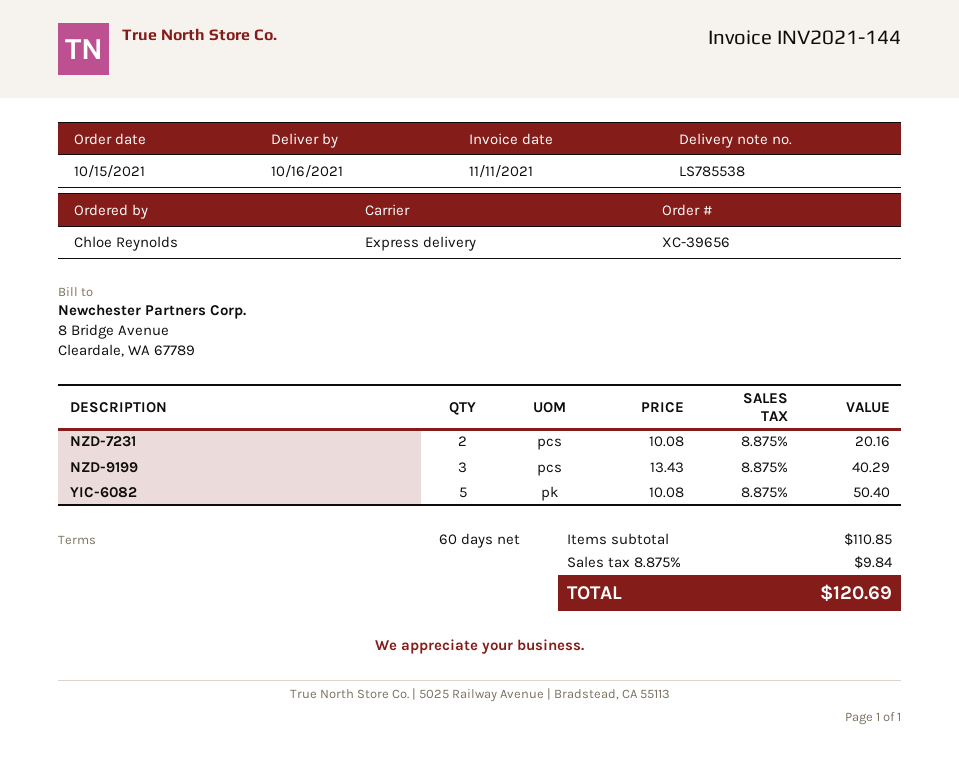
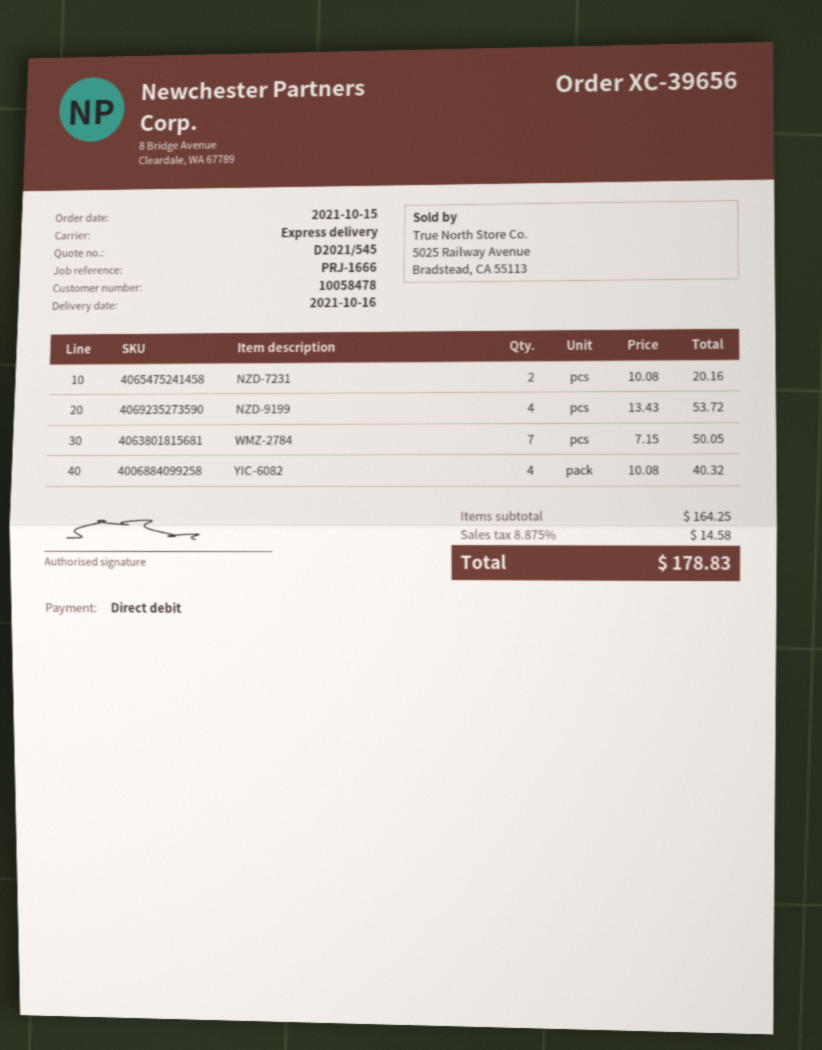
NZD-9199: 3 x 13.43 = 40.29 -> 4 x 13.43 = 53.72
YIC-6082: 5 x 10.08 = 50.40 -> 4 x 10.08 = 40.32
WMZ-2784: none -> 7 x 7.15 = 50.05
subtotal: 110.85 -> 164.25
tax: 8.875% = 9.84 -> 8.875% = 14.58
total: 120.69 -> 178.83

